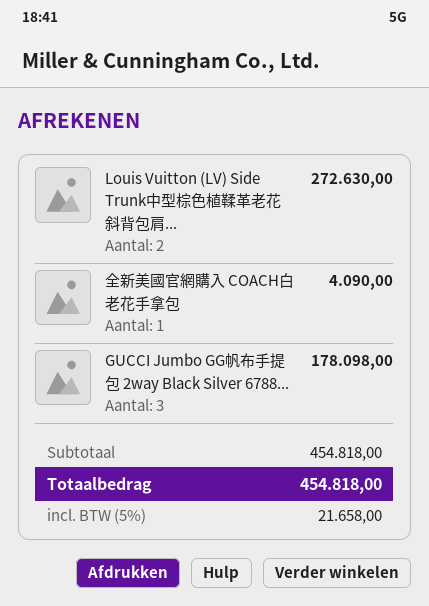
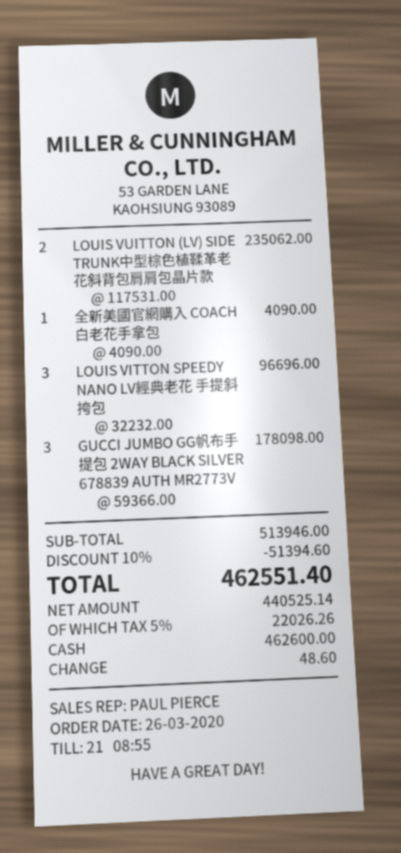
Louis Vuitton (LV) Side Trunk中型棕色植鞣革老花斜背包肩...: 2 for 272630.00 -> 2 for 235062.00
LOUIS VITTON SPEEDY NANO LV經典老花 手提斜挎包: none -> 3 for 96696.00
subtotal: 454818.00 -> 513946.00
discount: none -> 10% = 51394.60
tax: 5% = 21658.00 -> 5% = 22026.26
total: 454818.00 -> 462551.40

